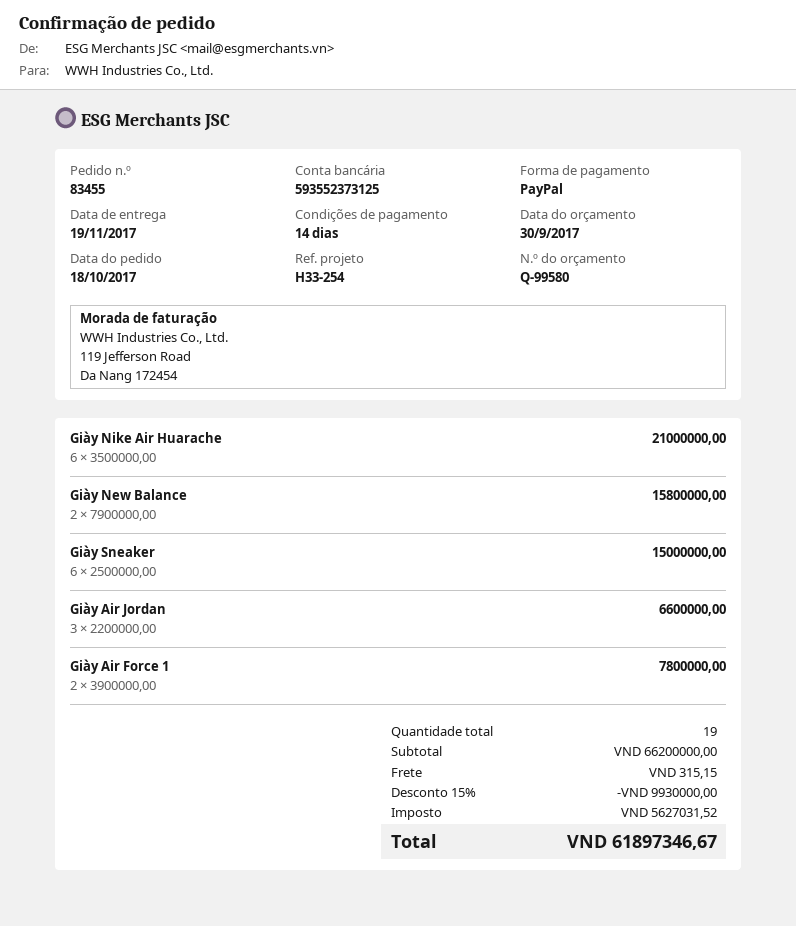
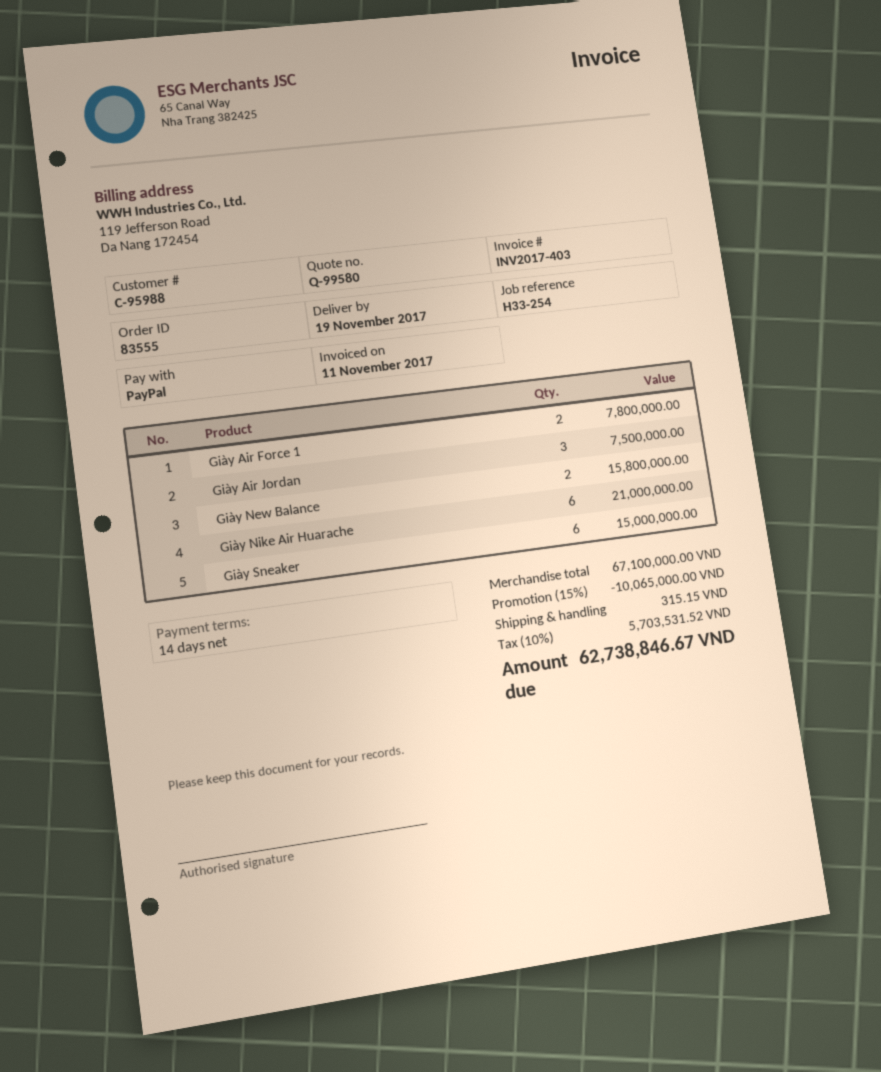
order number: 83455 -> 83555
Giày Air Jordan: 3 for 6600000.00 -> 3 for 7500000.00
subtotal: 66200000.00 -> 67100000.00
discount: 15% = 9930000.00 -> 15% = 10065000.00
tax: 5627031.52 -> 5703531.52
total: 61897346.67 -> 62738846.67

